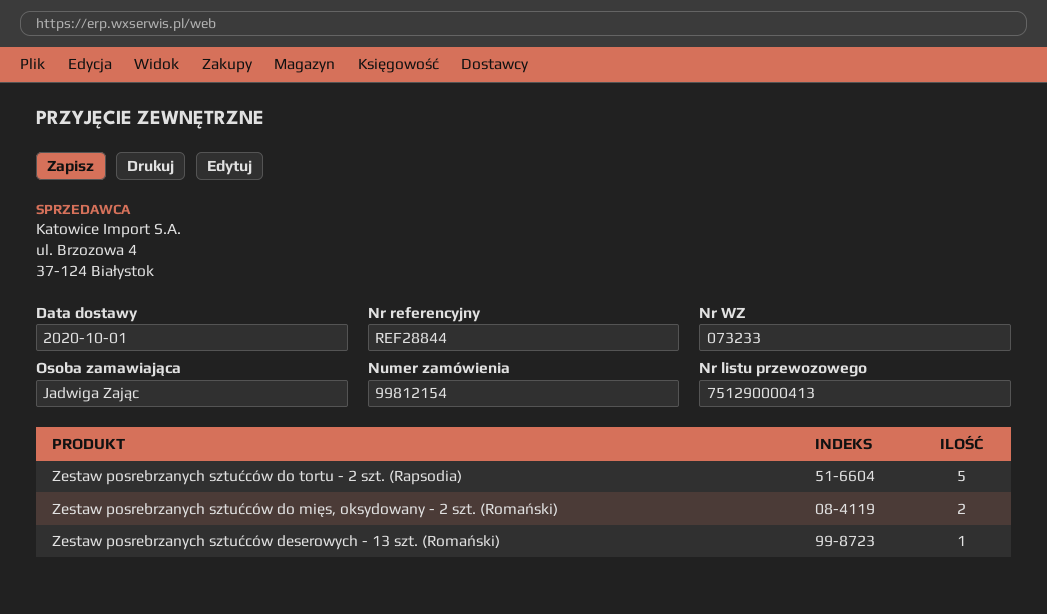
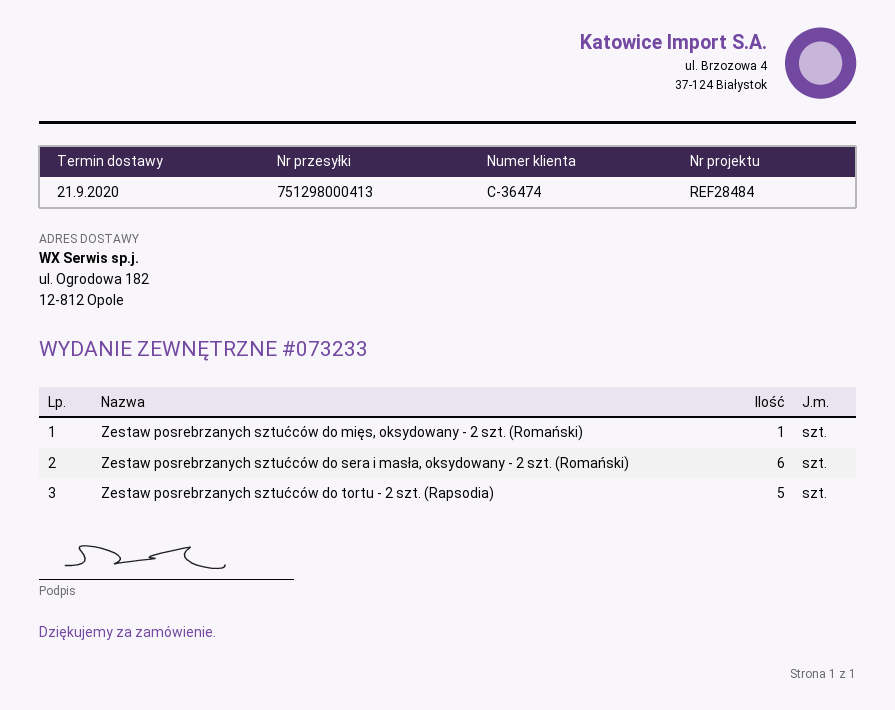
delivery date: 2020-10-01 -> 2020-09-21
reference: REF28844 -> REF28484
tracking number: 751290000413 -> 751298000413
Zestaw posrebrzanych sztućców do mięs, oksydowany - 2 szt. (Romański): 2 -> 1
Zestaw posrebrzanych sztućców deserowych - 13 szt. (Romański): 1 -> none
Zestaw posrebrzanych sztućców do sera i masła, oksydowany - 2 szt. (Romański): none -> 6

